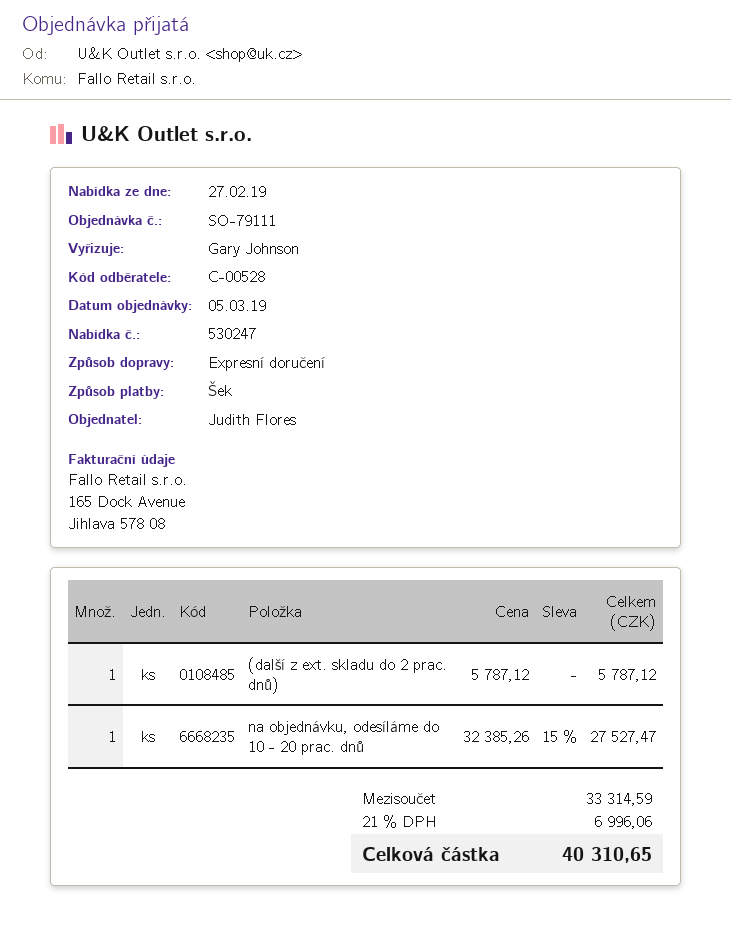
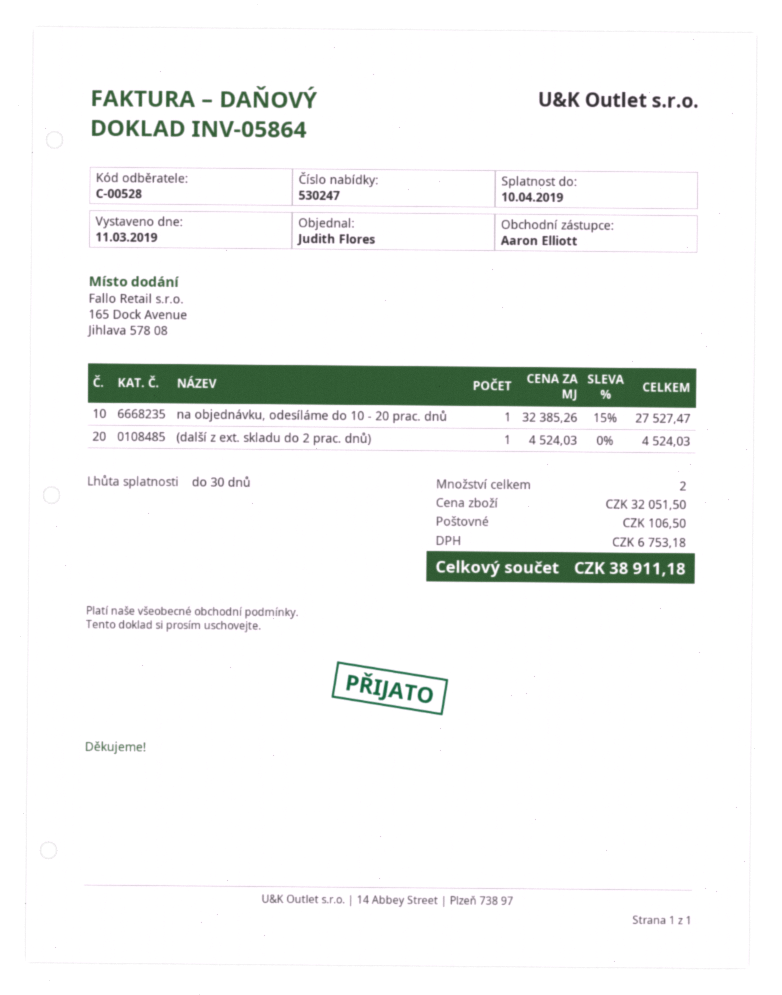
sales rep: Gary Johnson -> Aaron Elliott
(další z ext. skladu do 2 prac. dnů): 1 x 5787.12 = 5787.12 -> 1 x 4524.03 = 4524.03
subtotal: 33314.59 -> 32051.50
shipping: none -> 106.50
tax: 6996.06 -> 6753.18
total: 40310.65 -> 38911.18

